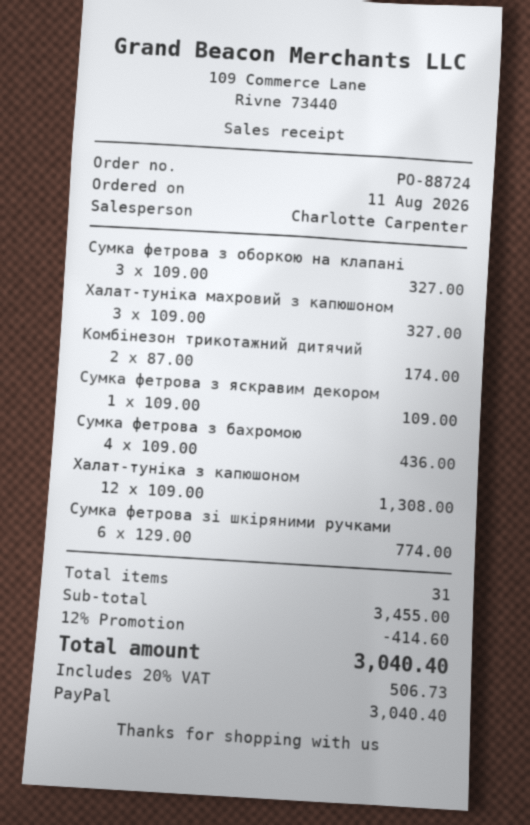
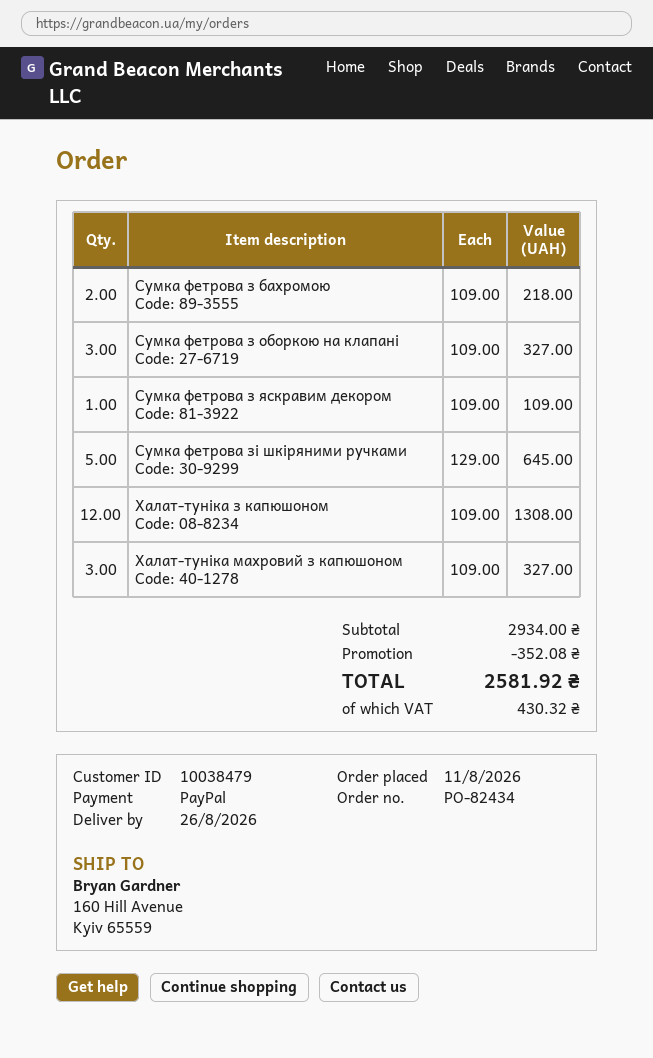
order number: PO-88724 -> PO-82434
Комбінезон трикотажний дитячий: 2 x 87.00 = 174.00 -> none
Сумка фетрова з бахромою: 4 x 109.00 = 436.00 -> 2 x 109.00 = 218.00
Сумка фетрова зі шкіряними ручками: 6 x 129.00 = 774.00 -> 5 x 129.00 = 645.00
subtotal: 3455.00 -> 2934.00
discount: 414.60 -> 352.08
tax: 506.73 -> 430.32
total: 3040.40 -> 2581.92

